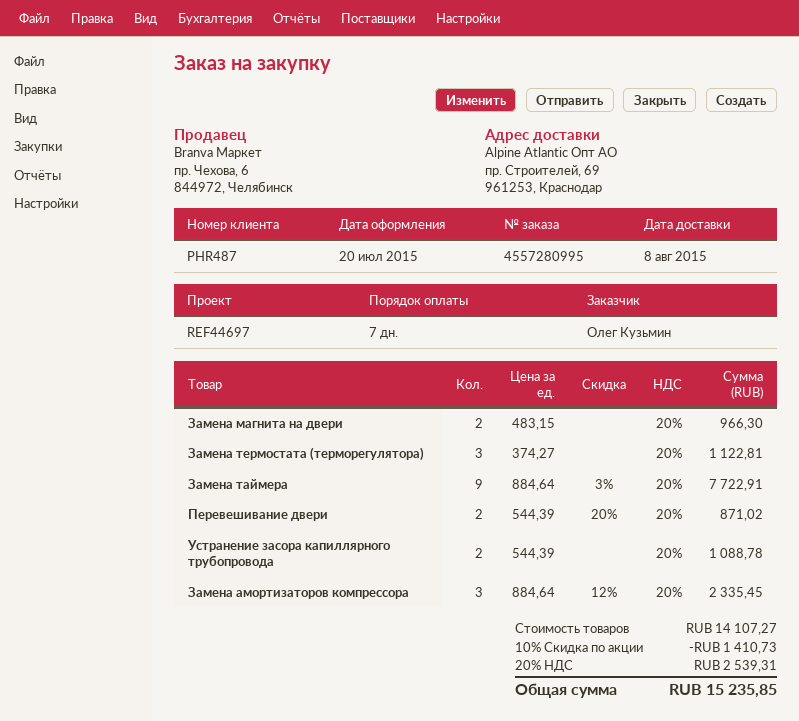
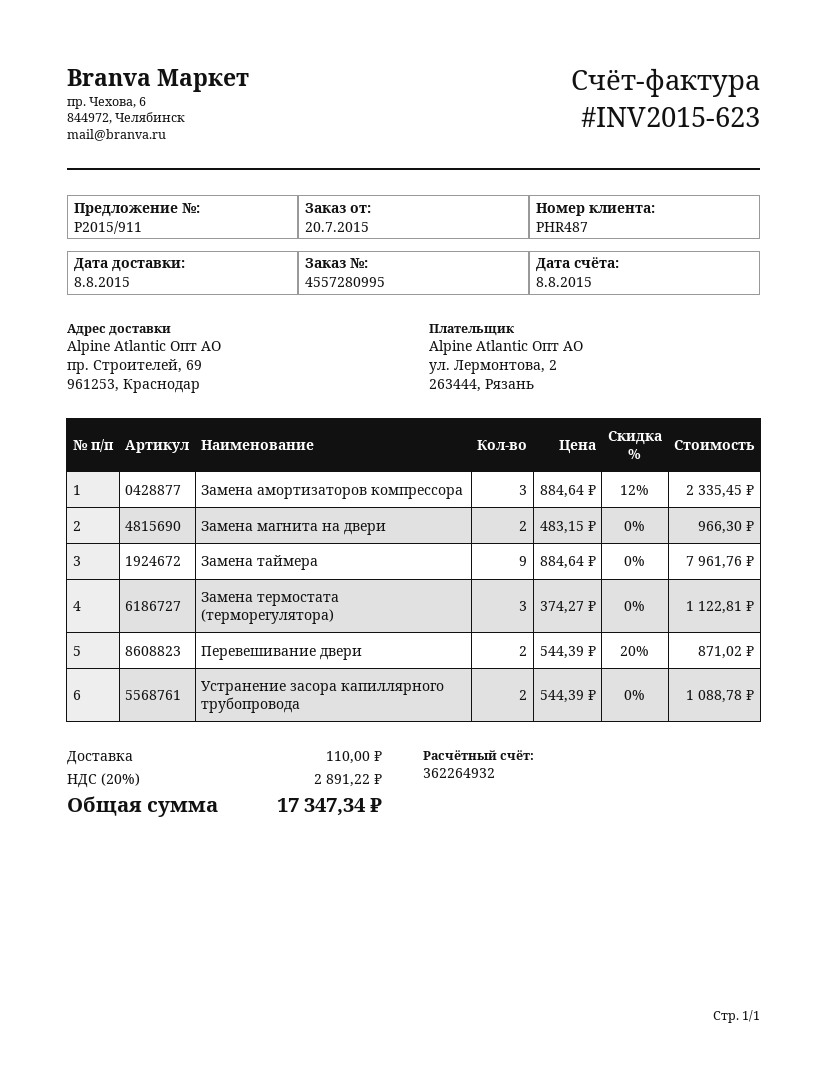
Замена таймера: 9 x 884.64 - 3% = 7722.91 -> 9 x 884.64 = 7961.76
discount: 10% = 1410.73 -> none
shipping: none -> 110.00
tax: 20% = 2539.31 -> 20% = 2891.22
total: 15235.85 -> 17347.34

